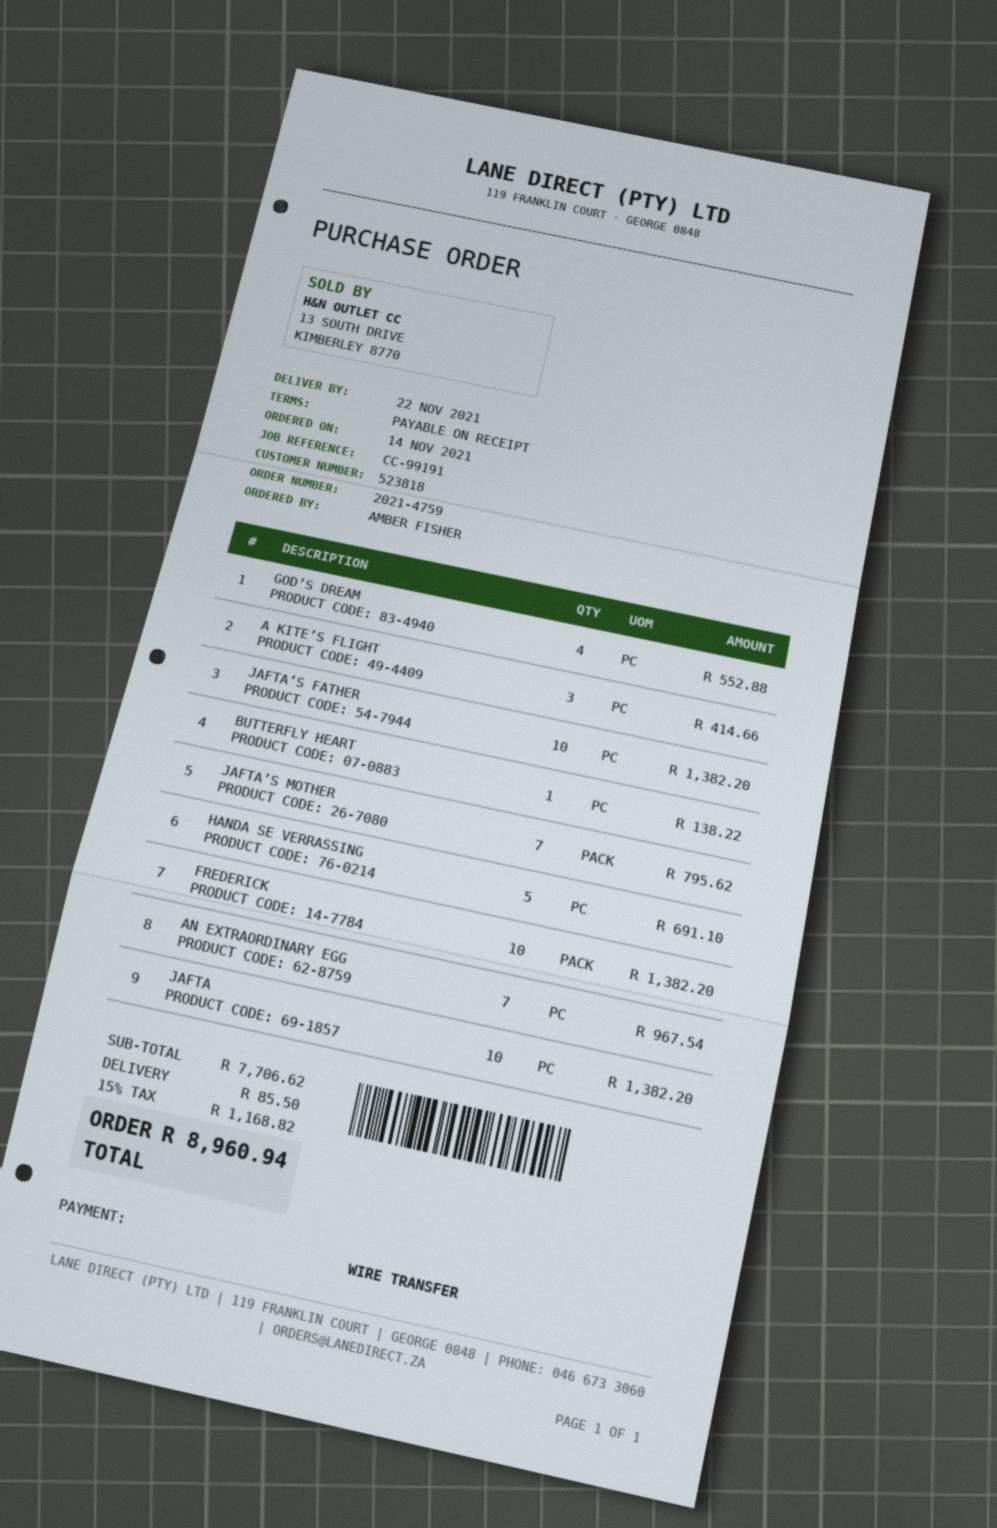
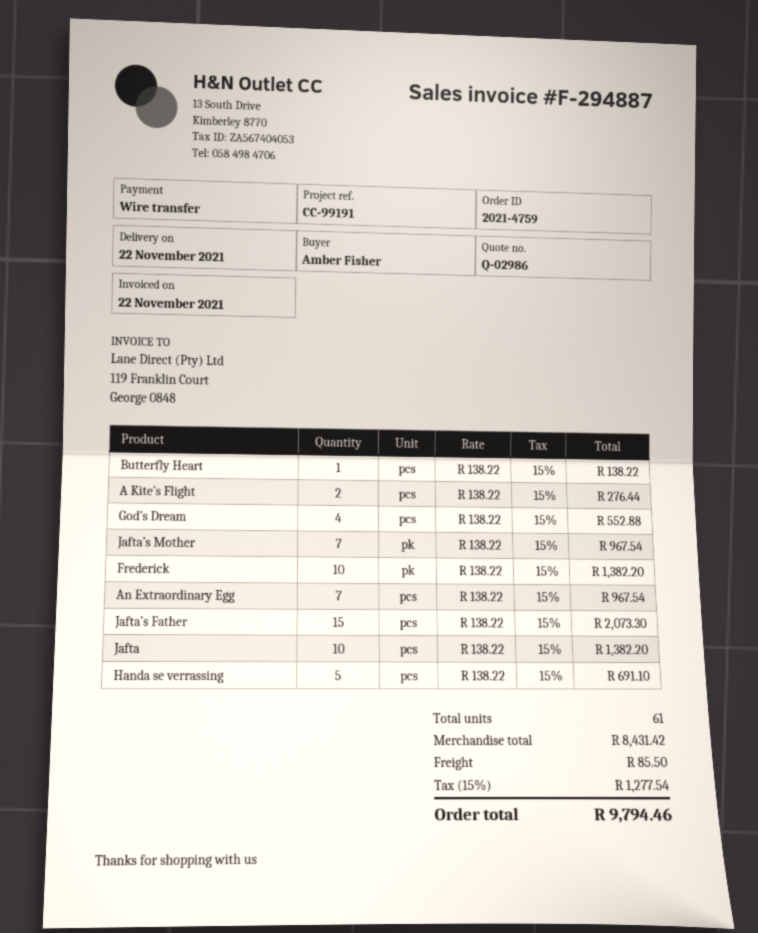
A KITE’S FLIGHT: 3 for 414.66 -> 2 for 276.44
JAFTA’S FATHER: 10 for 1382.20 -> 15 for 2073.30
JAFTA’S MOTHER: 7 for 795.62 -> 7 for 967.54
subtotal: 7706.62 -> 8431.42
tax: 15% = 1168.82 -> 15% = 1277.54
total: 8960.94 -> 9794.46

